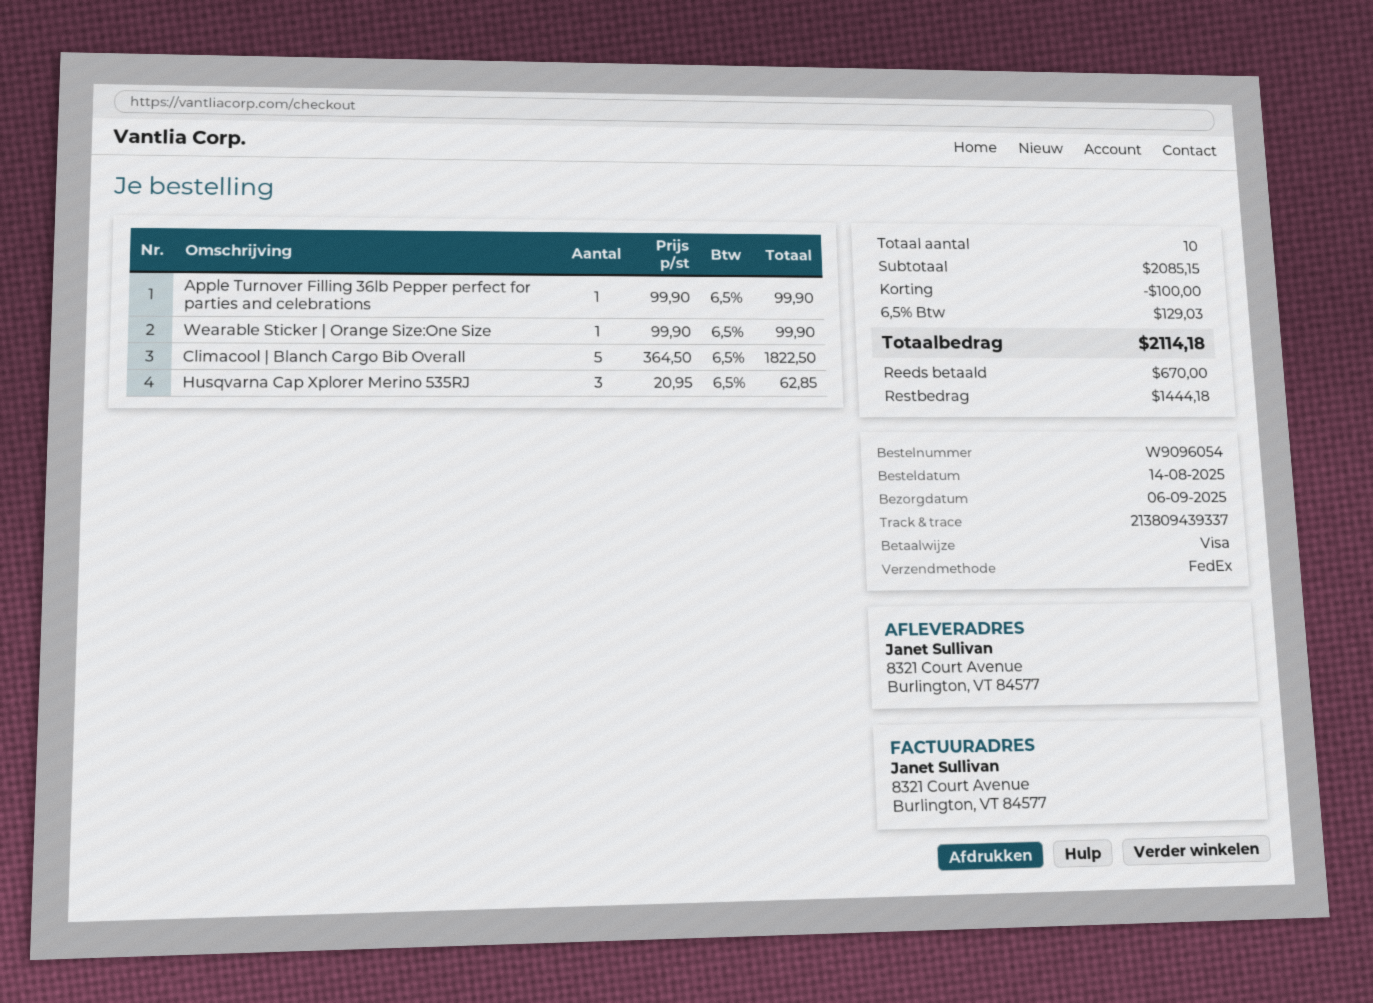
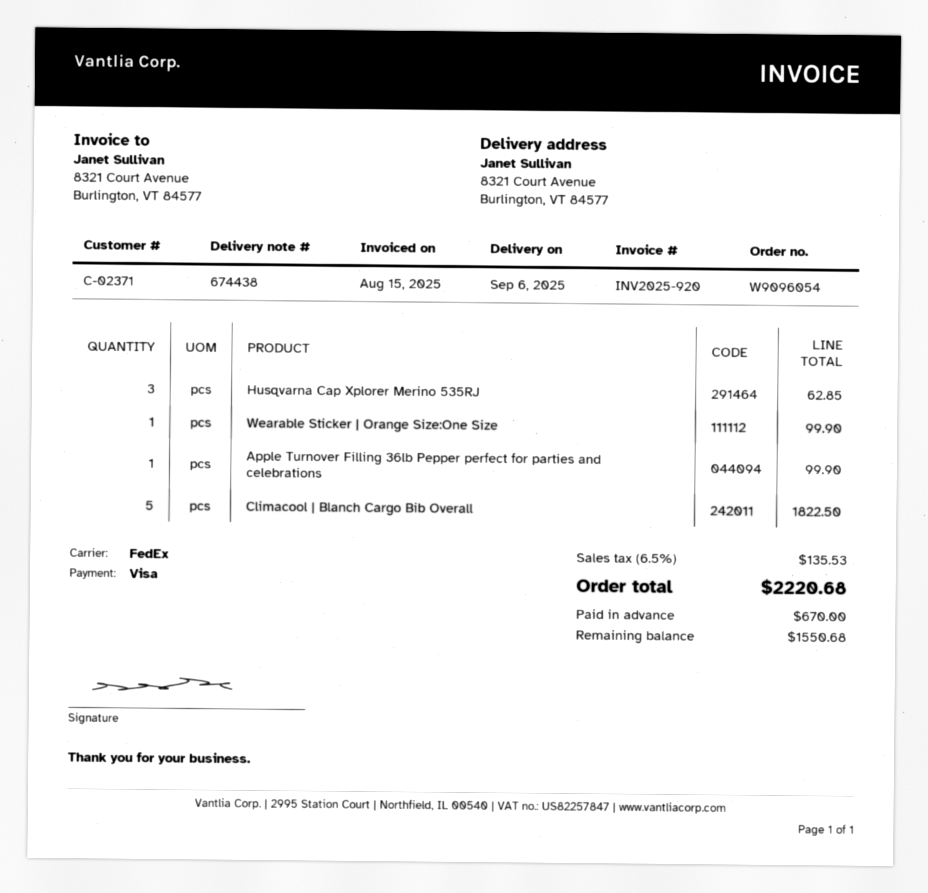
discount: 100.00 -> none
tax: 6.5% = 129.03 -> 6.5% = 135.53
total: 2114.18 -> 2220.68
balance: 1444.18 -> 1550.68

